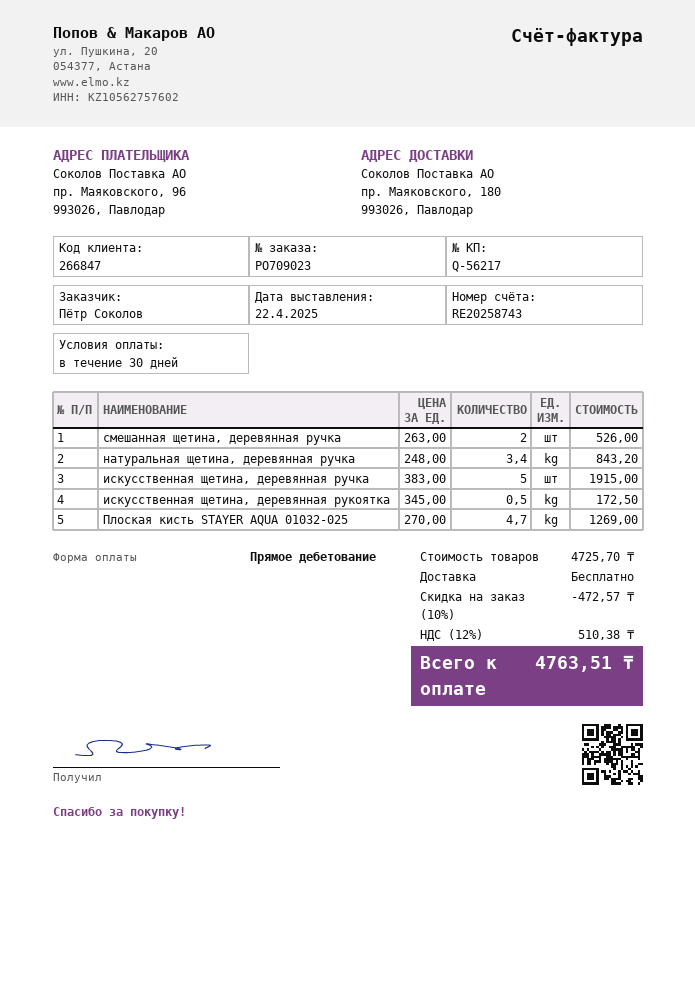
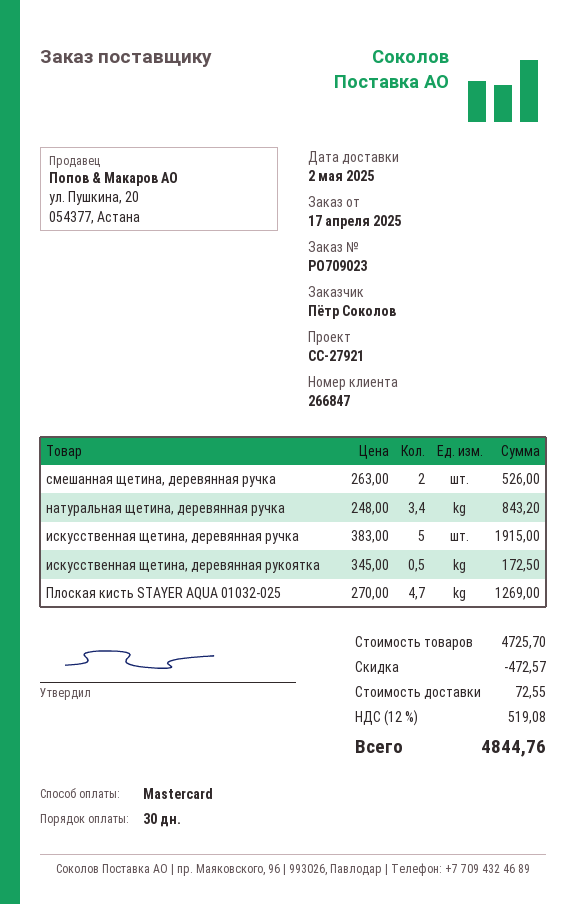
payment method: direct debit -> Mastercard
shipping: 0.00 -> 72.55
tax: 12% = 510.38 -> 12% = 519.08
total: 4763.51 -> 4844.76

